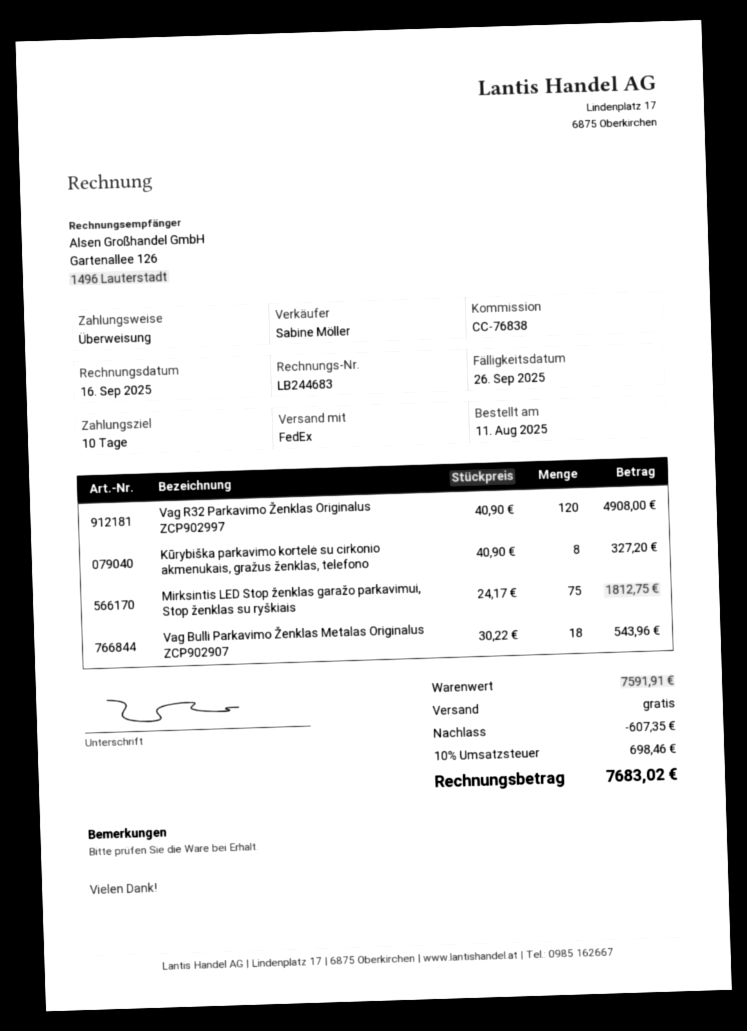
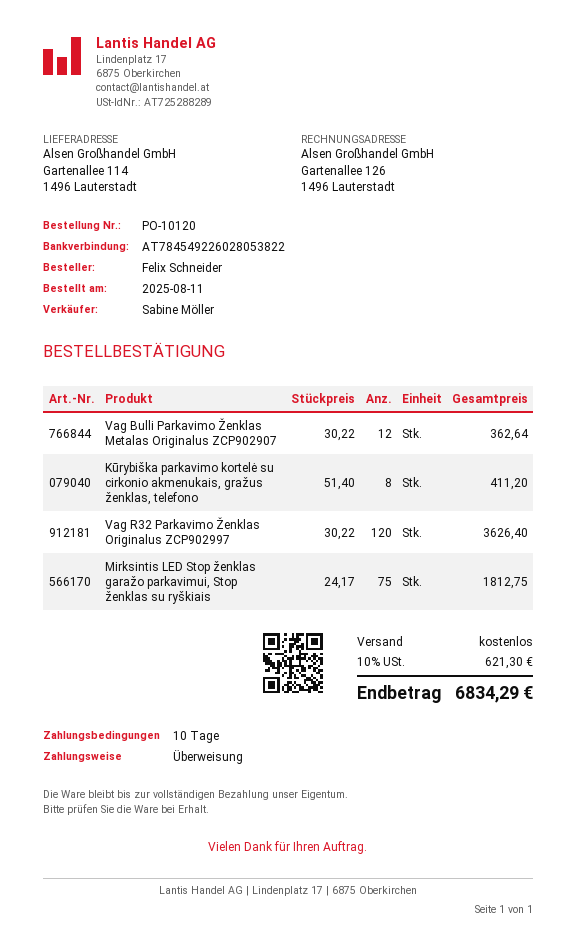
Vag R32 Parkavimo Ženklas Originalus ZCP902997: 120 x 40.90 = 4908.00 -> 120 x 30.22 = 3626.40
Kūrybiška parkavimo kortelė su cirkonio akmenukais, gražus ženklas, telefono: 8 x 40.90 = 327.20 -> 8 x 51.40 = 411.20
Vag Bulli Parkavimo Ženklas Metalas Originalus ZCP902907: 18 x 30.22 = 543.96 -> 12 x 30.22 = 362.64
discount: 607.35 -> none
tax: 10% = 698.46 -> 10% = 621.30
total: 7683.02 -> 6834.29

